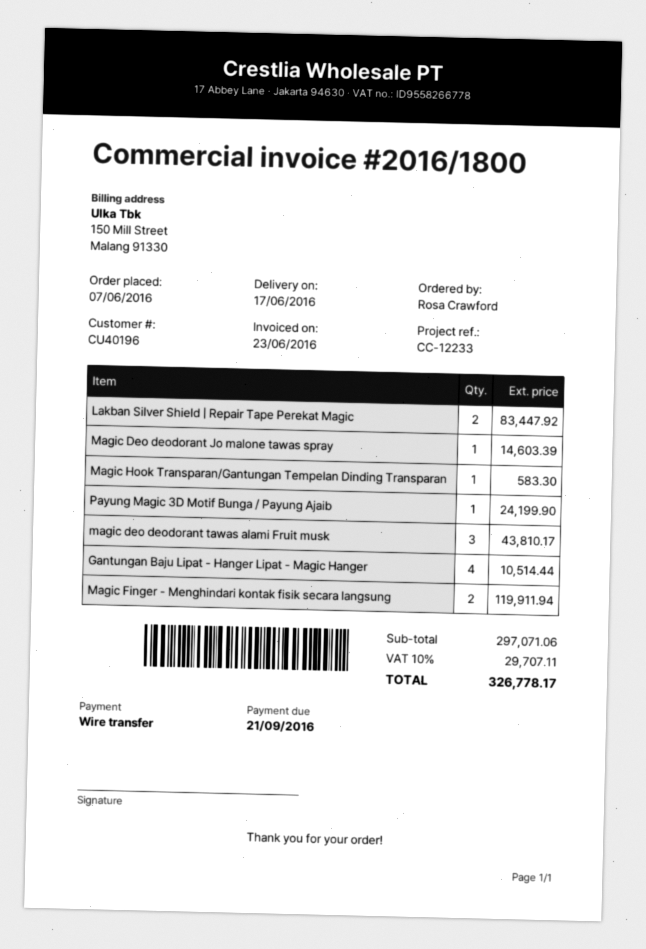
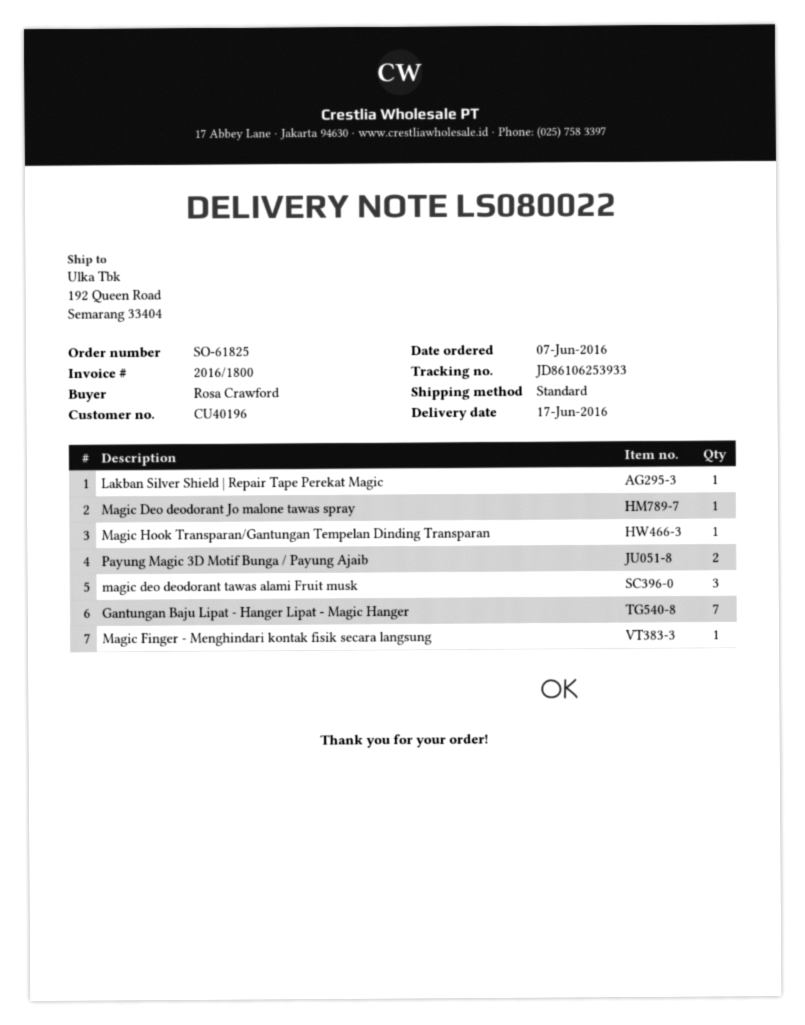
Lakban Silver Shield | Repair Tape Perekat Magic: 2 -> 1
Payung Magic 3D Motif Bunga / Payung Ajaib: 1 -> 2
Gantungan Baju Lipat - Hanger Lipat - Magic Hanger: 4 -> 7
Magic Finger - Menghindari kontak fisik secara langsung: 2 -> 1

